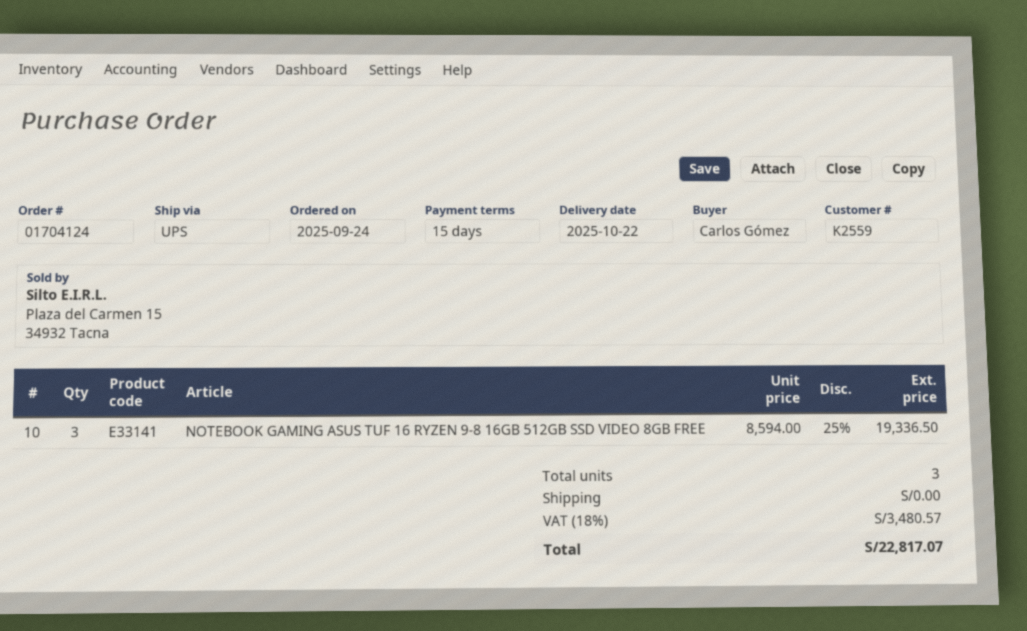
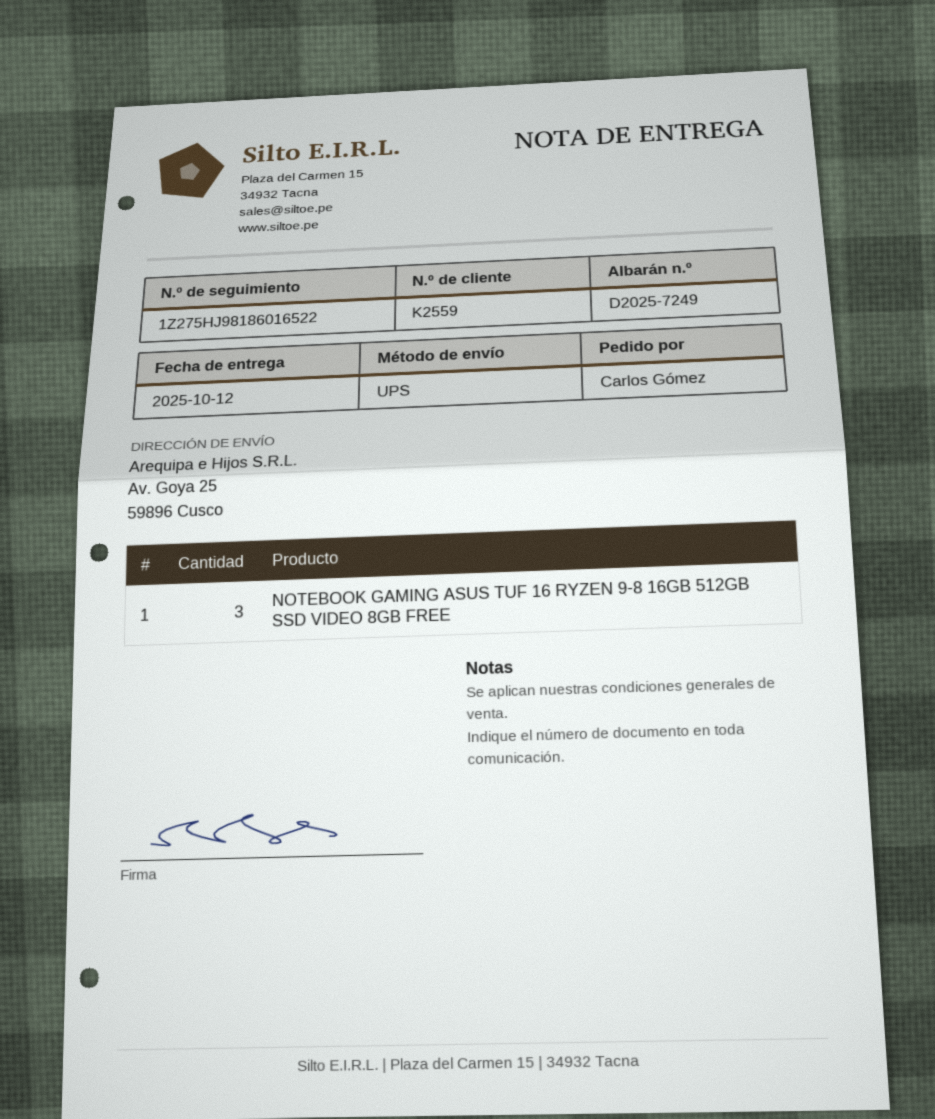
delivery date: 2025-10-22 -> 2025-10-12

